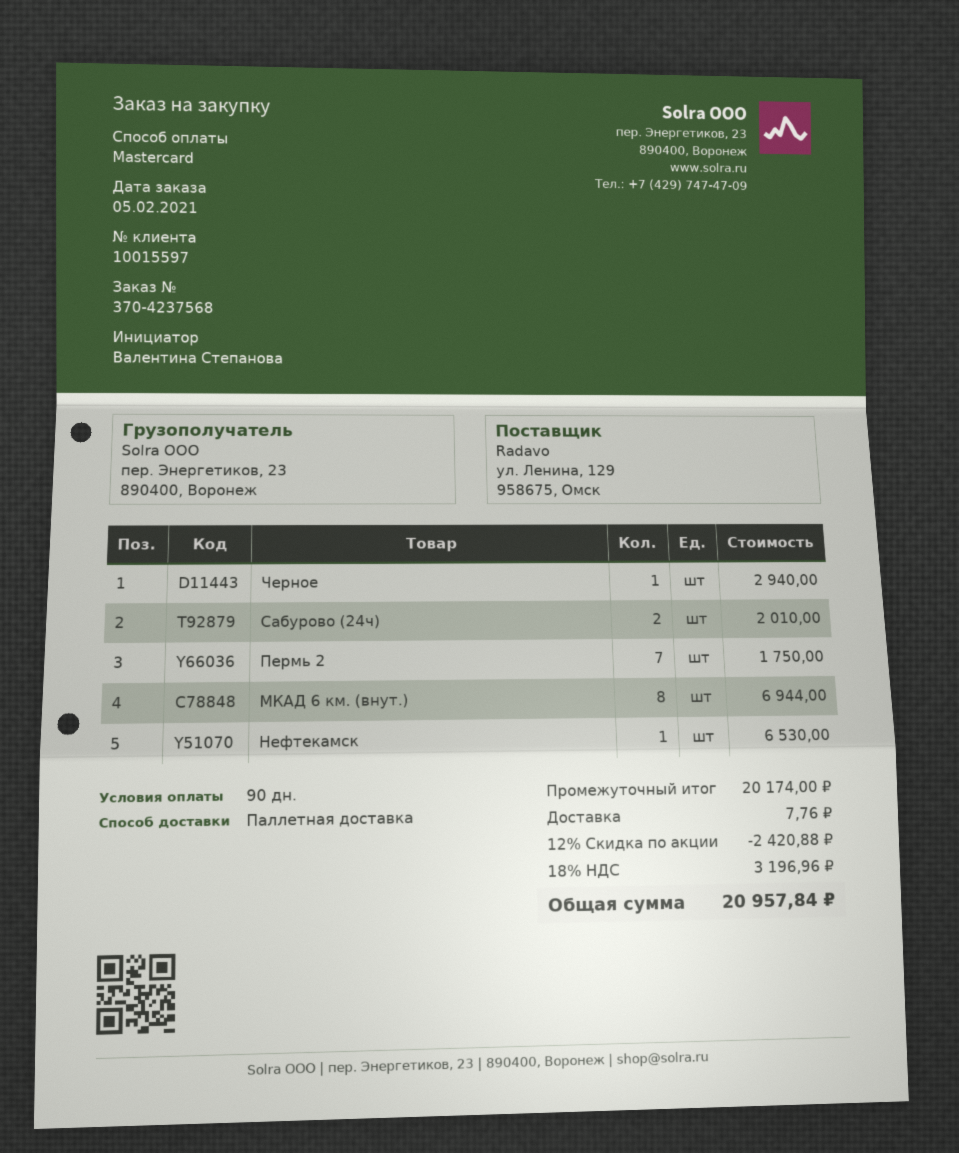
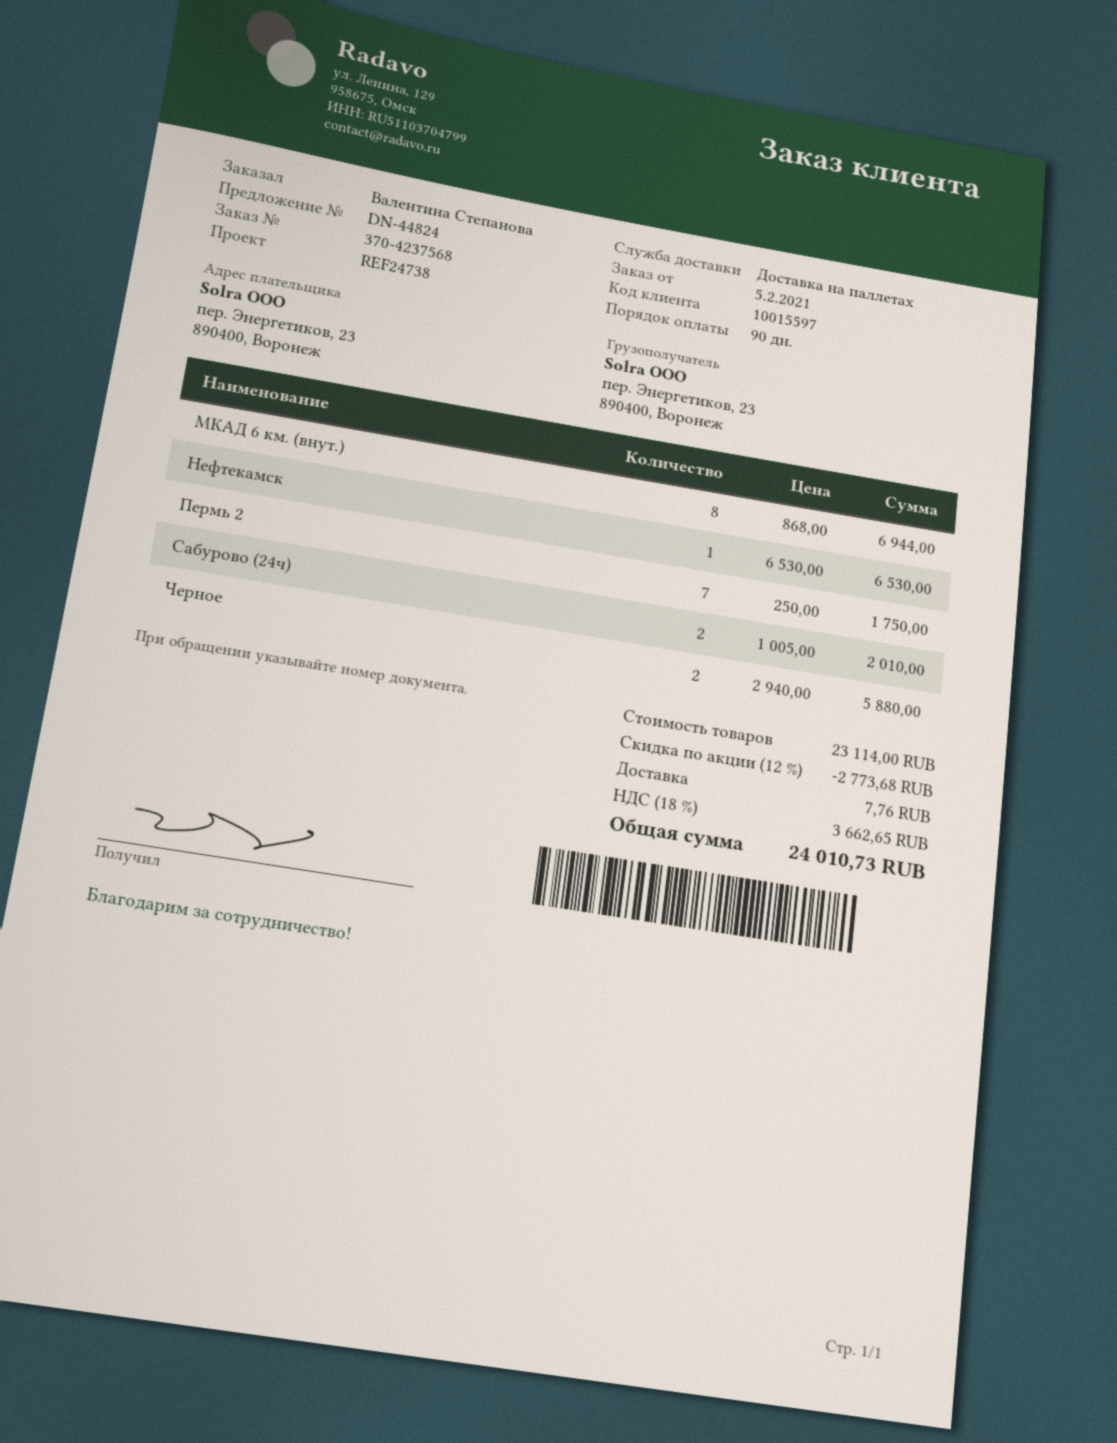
Черное: 1 for 2940.00 -> 2 for 5880.00
subtotal: 20174.00 -> 23114.00
discount: 12% = 2420.88 -> 12% = 2773.68
tax: 18% = 3196.96 -> 18% = 3662.65
total: 20957.84 -> 24010.73

